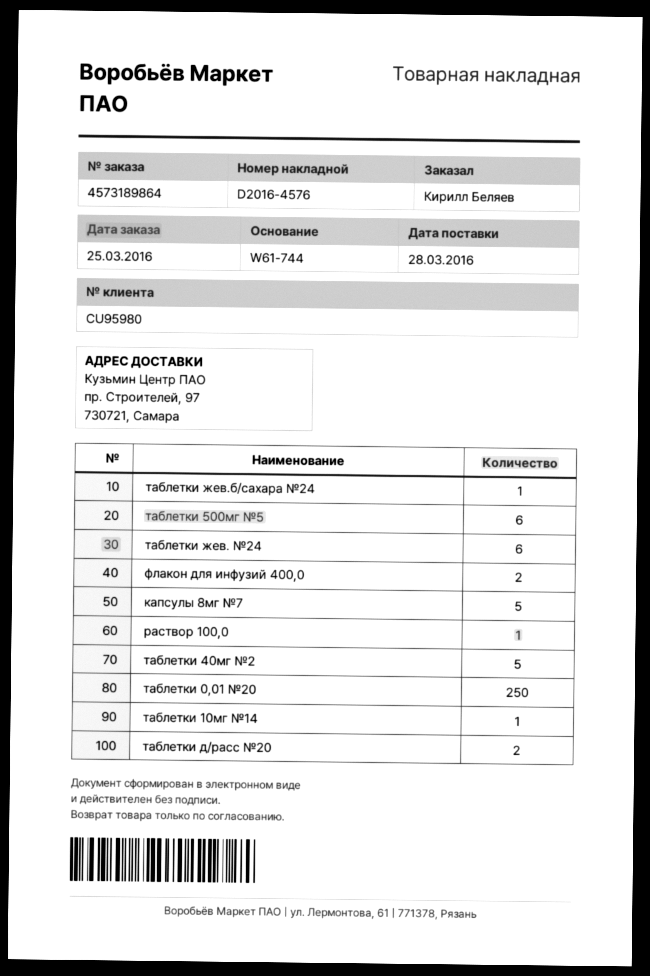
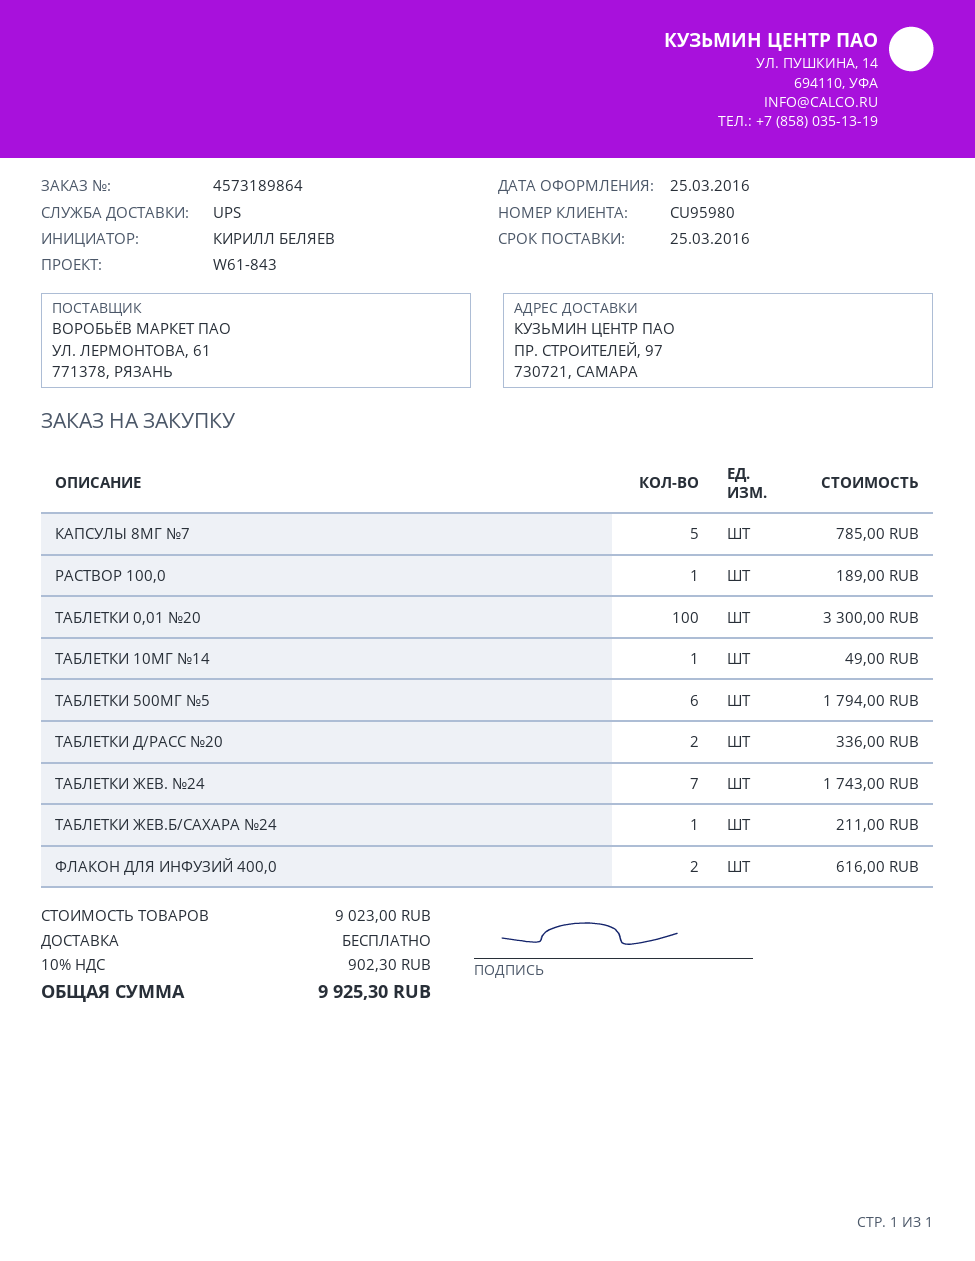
delivery date: 2016-03-28 -> 2016-03-25
reference: W61-744 -> W61-843
таблетки жев. №24: 6 -> 7
таблетки 40мг №2: 5 -> none
таблетки 0,01 №20: 250 -> 100

